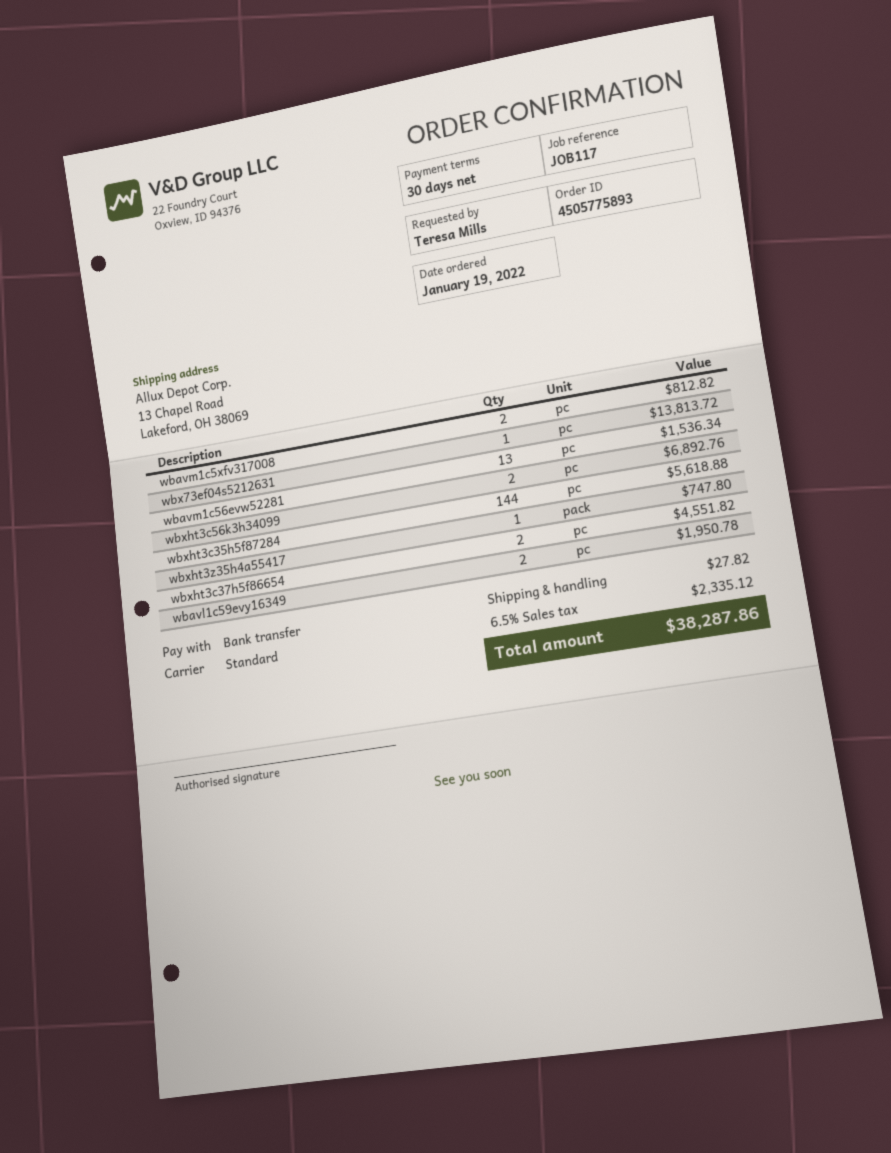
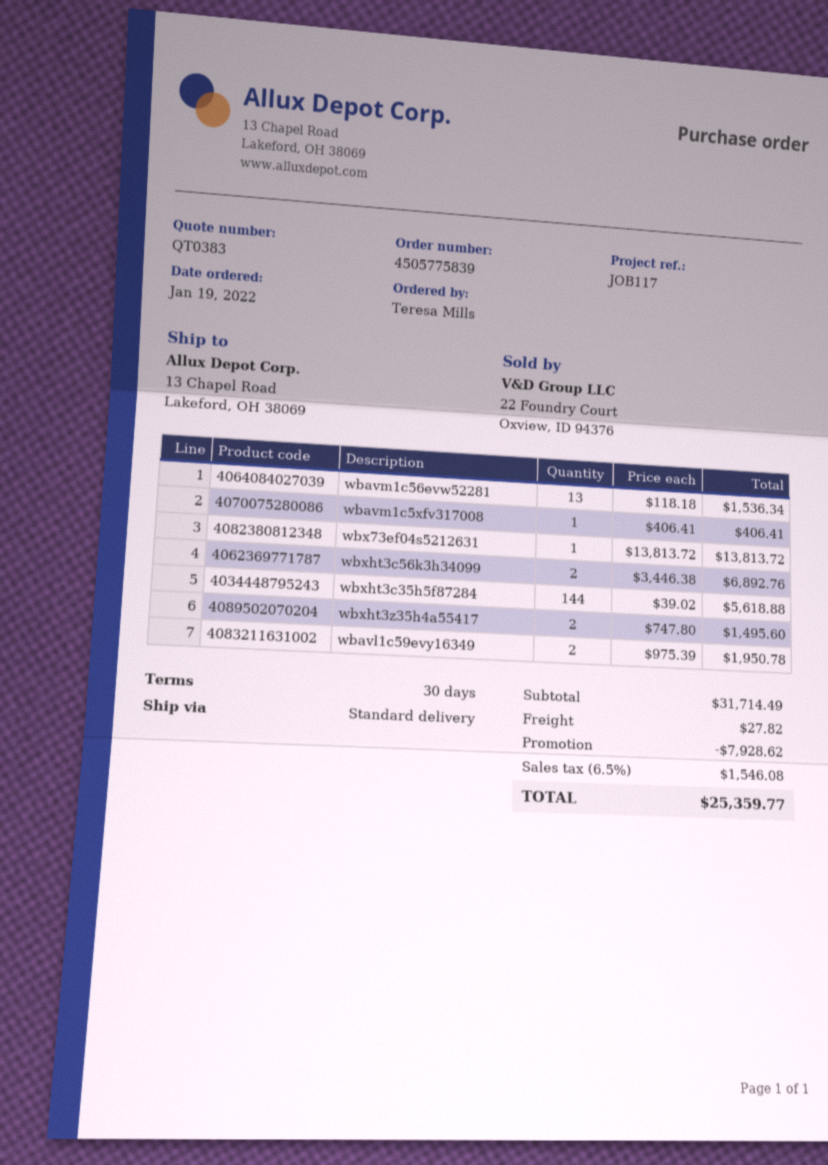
order number: 4505775893 -> 4505775839
wbavm1c5xfv317008: 2 for 812.82 -> 1 for 406.41
wbxht3z35h4a55417: 1 for 747.80 -> 2 for 1495.60
wbxht3c37h5f86654: 2 for 4551.82 -> none
discount: none -> 7928.62
tax: 6.5% = 2335.12 -> 6.5% = 1546.08
total: 38287.86 -> 25359.77

